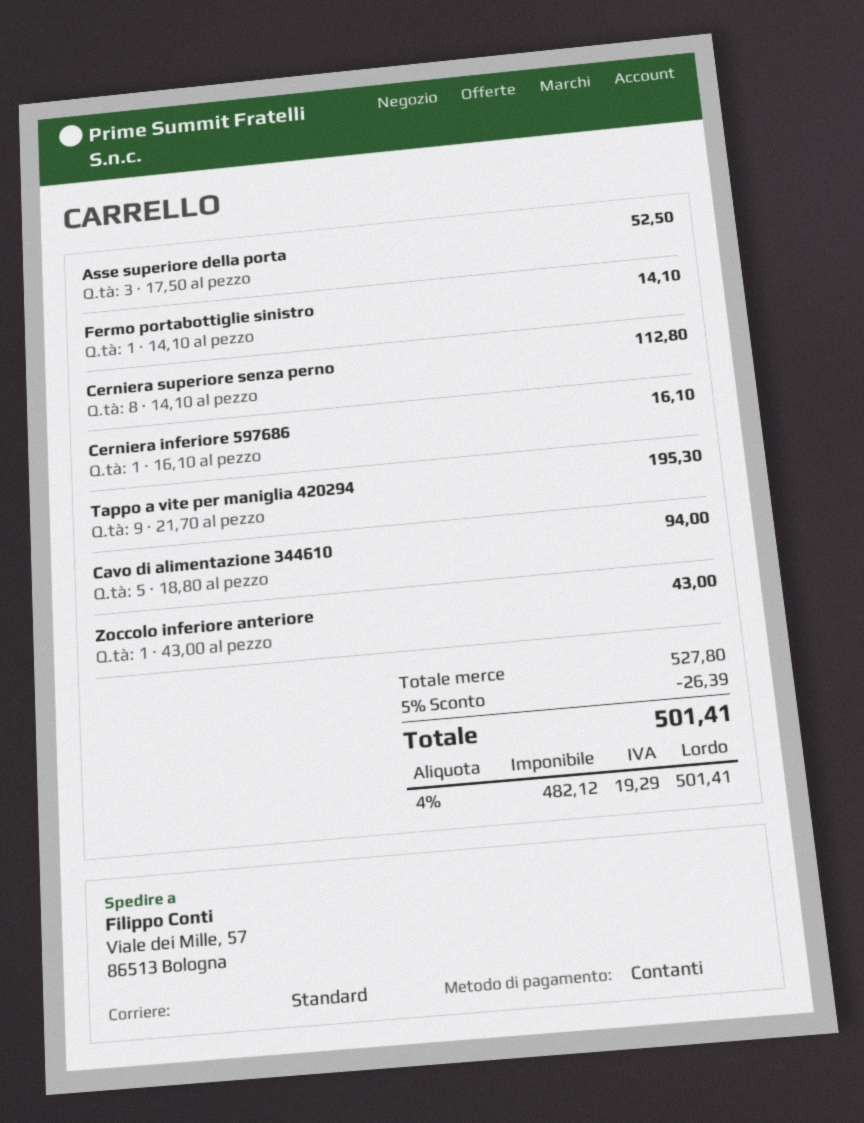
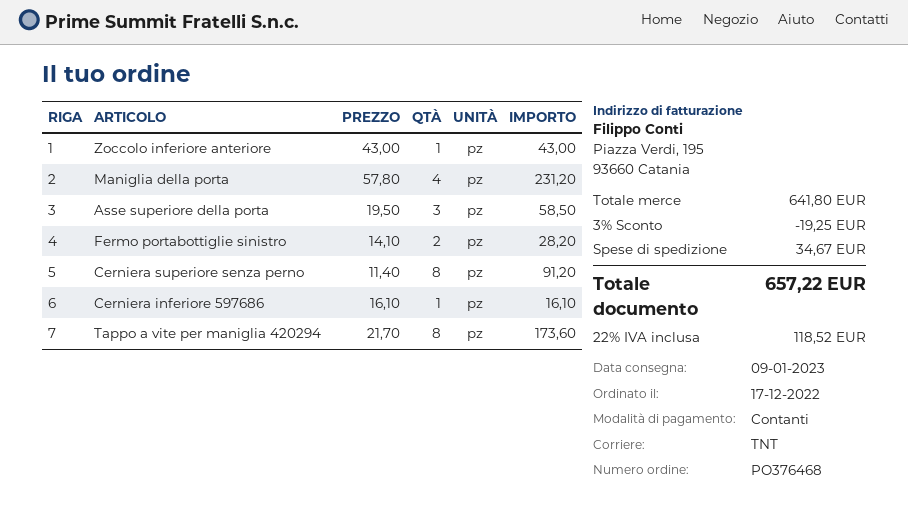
shipping method: standard -> TNT
Asse superiore della porta: 3 x 17.50 = 52.50 -> 3 x 19.50 = 58.50
Fermo portabottiglie sinistro: 1 x 14.10 = 14.10 -> 2 x 14.10 = 28.20
Cerniera superiore senza perno: 8 x 14.10 = 112.80 -> 8 x 11.40 = 91.20
Tappo a vite per maniglia 420294: 9 x 21.70 = 195.30 -> 8 x 21.70 = 173.60
Cavo di alimentazione 344610: 5 x 18.80 = 94.00 -> none
Maniglia della porta: none -> 4 x 57.80 = 231.20
subtotal: 527.80 -> 641.80
discount: 5% = 26.39 -> 3% = 19.25
shipping: none -> 34.67
tax: 4% = 19.29 -> 22% = 118.52
total: 501.41 -> 657.22

